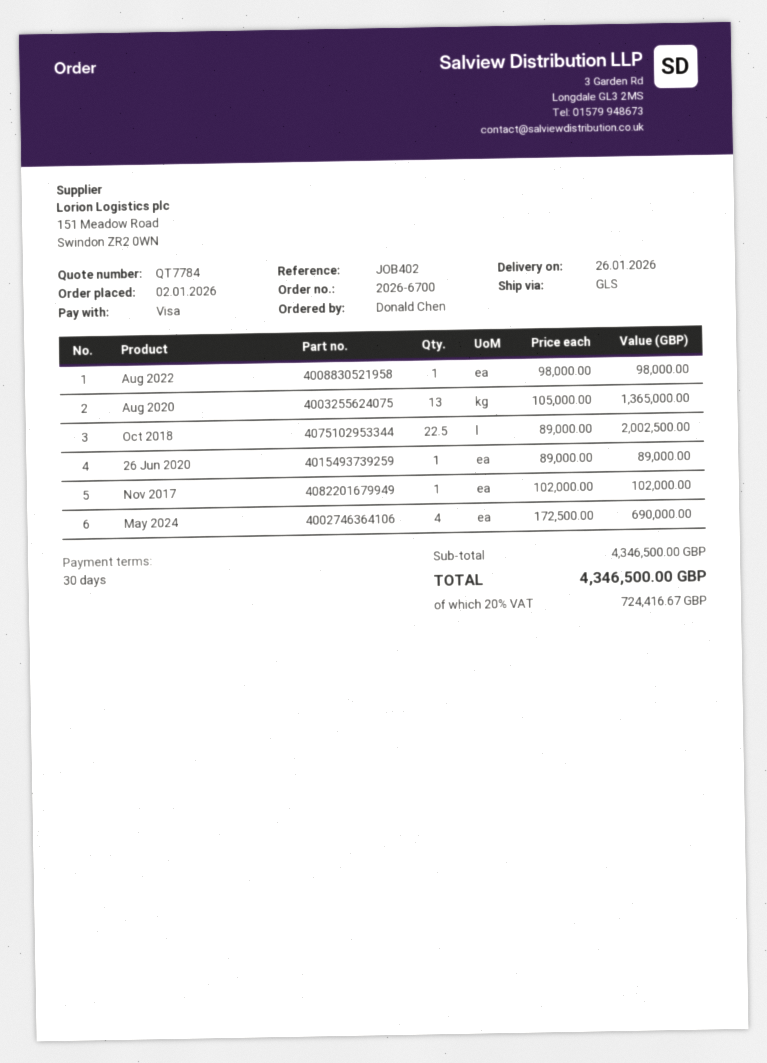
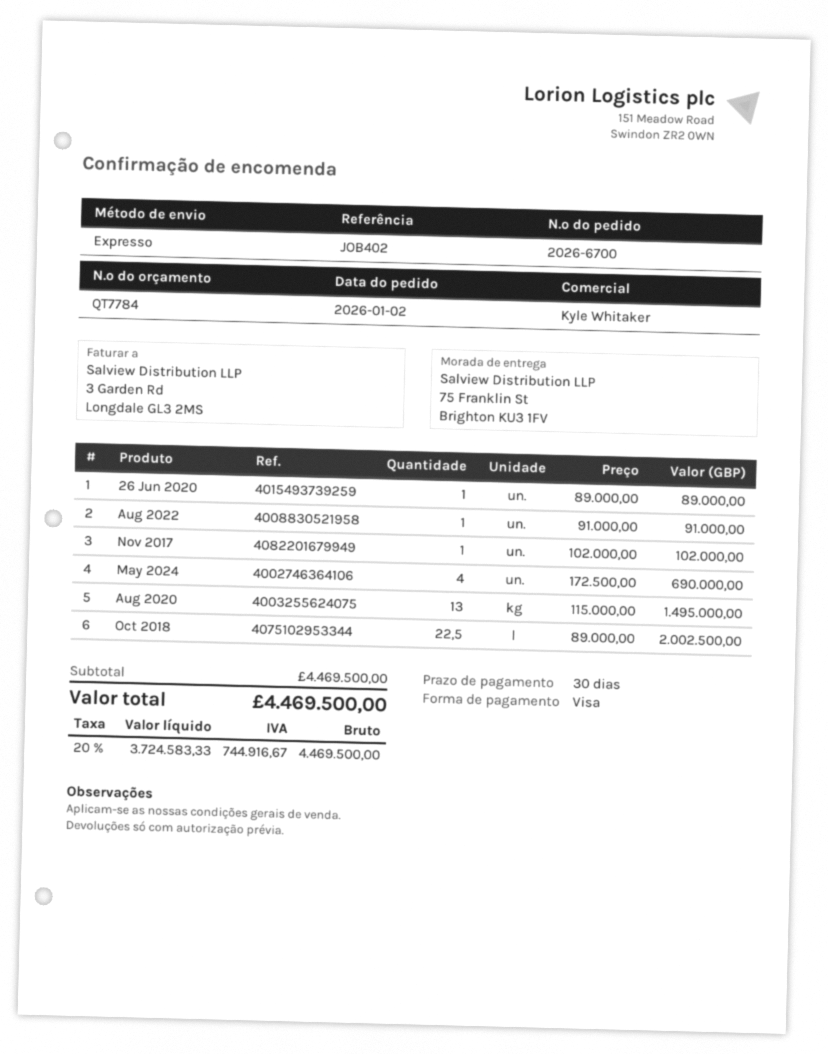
shipping method: GLS -> express
Aug 2022: 1 x 98000.00 = 98000.00 -> 1 x 91000.00 = 91000.00
Aug 2020: 13 x 105000.00 = 1365000.00 -> 13 x 115000.00 = 1495000.00
subtotal: 4346500.00 -> 4469500.00
tax: 20% = 724416.67 -> 20% = 744916.67
total: 4346500.00 -> 4469500.00

